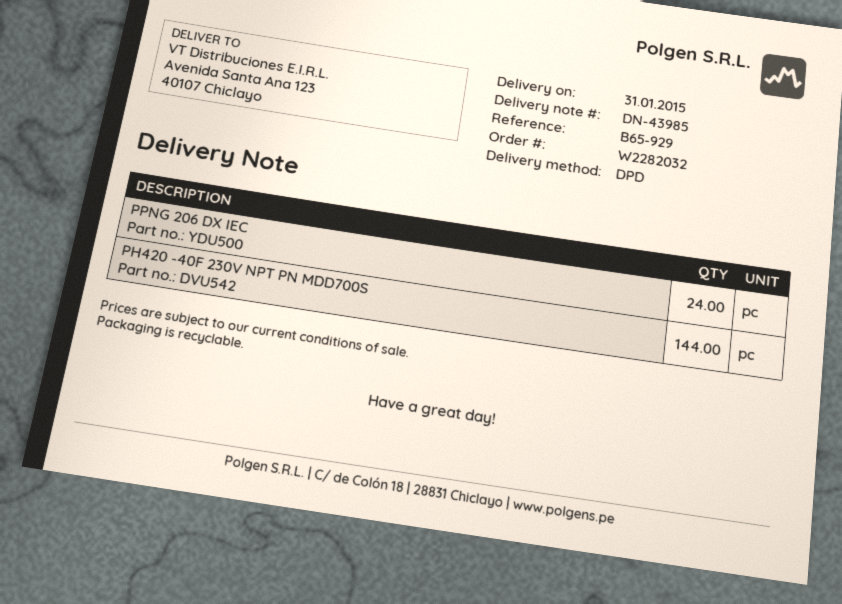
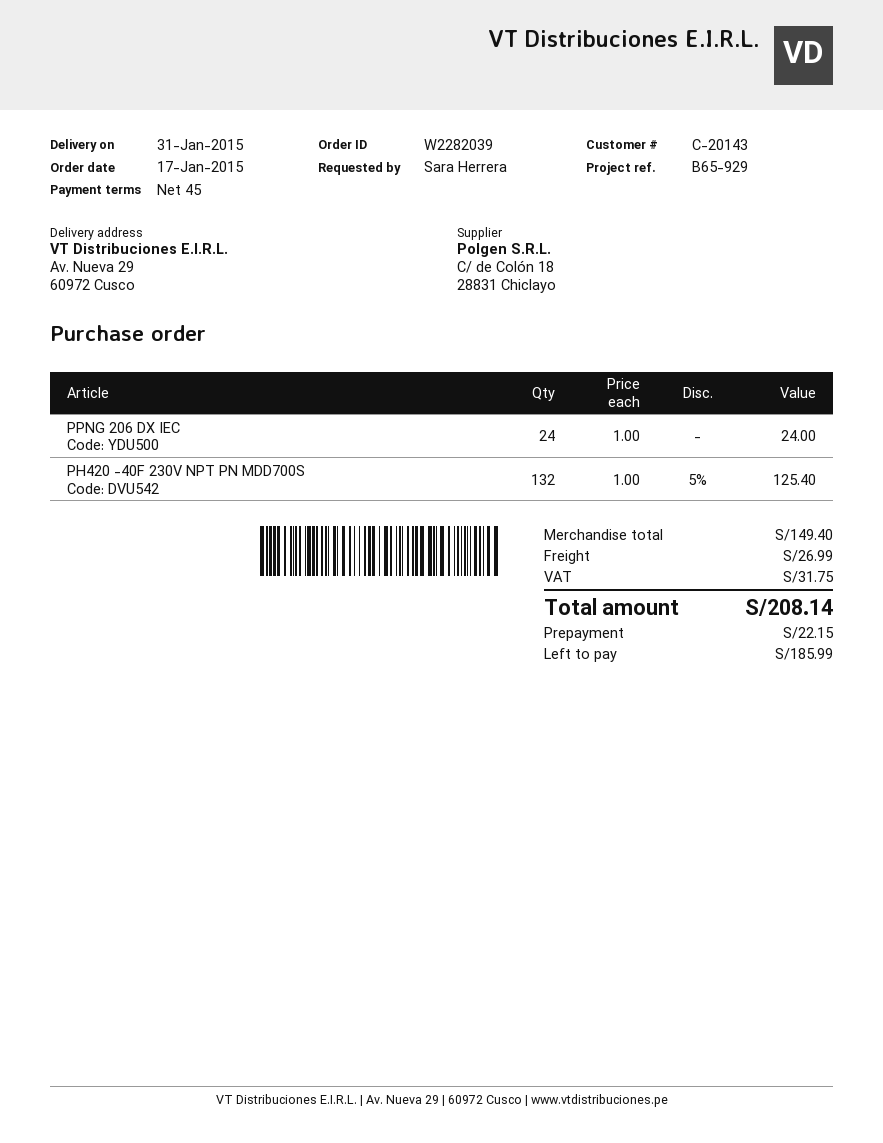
order number: W2282032 -> W2282039
ship to: Avenida Santa Ana 123, 40107 Chiclayo -> Av. Nueva 29, 60972 Cusco
PH420 -40F 230V NPT PN MDD700S: 144 -> 132

